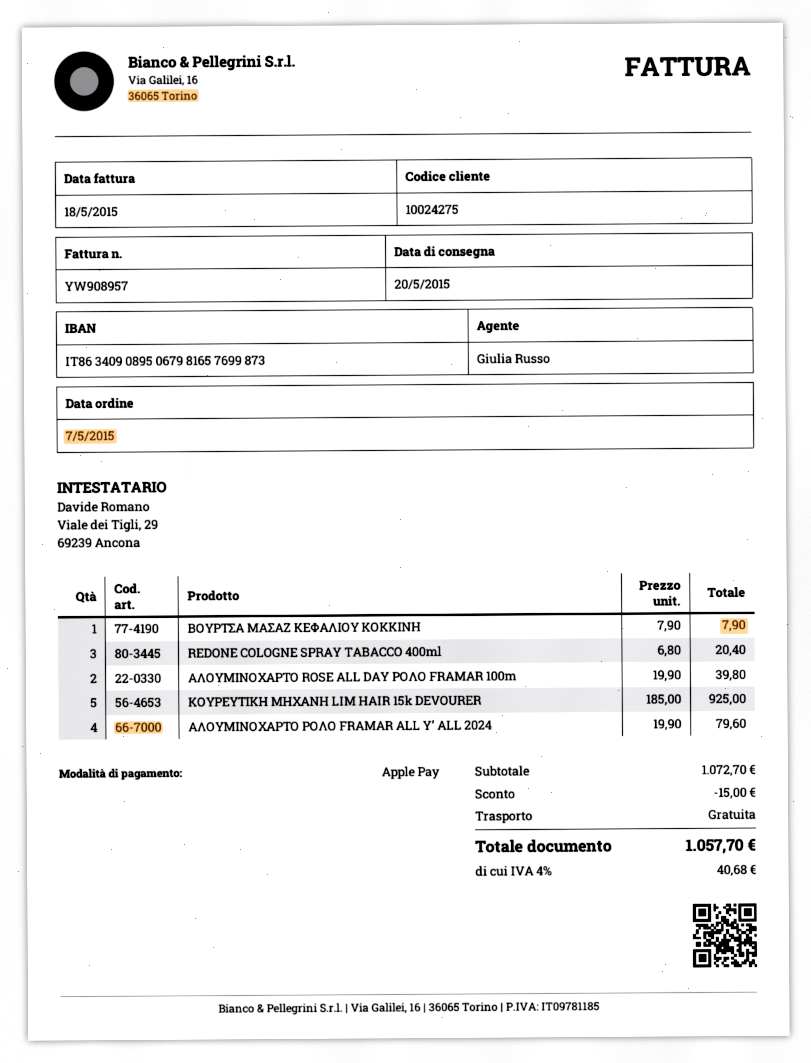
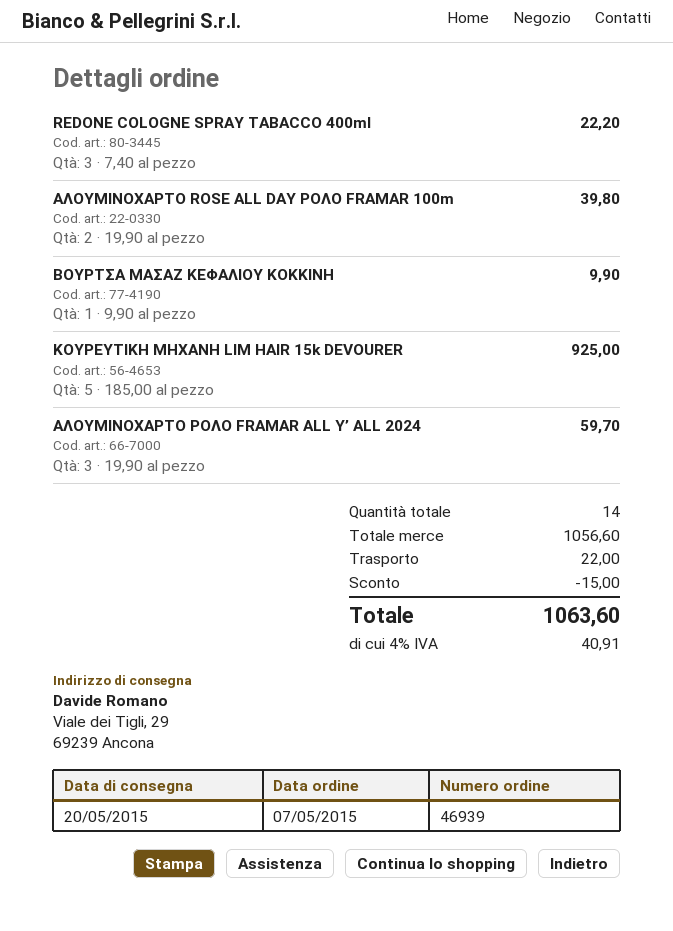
ΒΟΥΡΤΣΑ ΜΑΣΑΖ ΚΕΦΑΛΙΟΥ ΚΟΚΚΙΝΗ: 1 x 7.90 = 7.90 -> 1 x 9.90 = 9.90
REDONE COLOGNE SPRAY TABACCO 400ml: 3 x 6.80 = 20.40 -> 3 x 7.40 = 22.20
ΑΛΟΥΜΙΝΟΧΑΡΤΟ ΡΟΛΟ FRAMAR ALL Y’ ALL 2024: 4 x 19.90 = 79.60 -> 3 x 19.90 = 59.70
subtotal: 1072.70 -> 1056.60
shipping: 0.00 -> 22.00
tax: 4% = 40.68 -> 4% = 40.91
total: 1057.70 -> 1063.60

